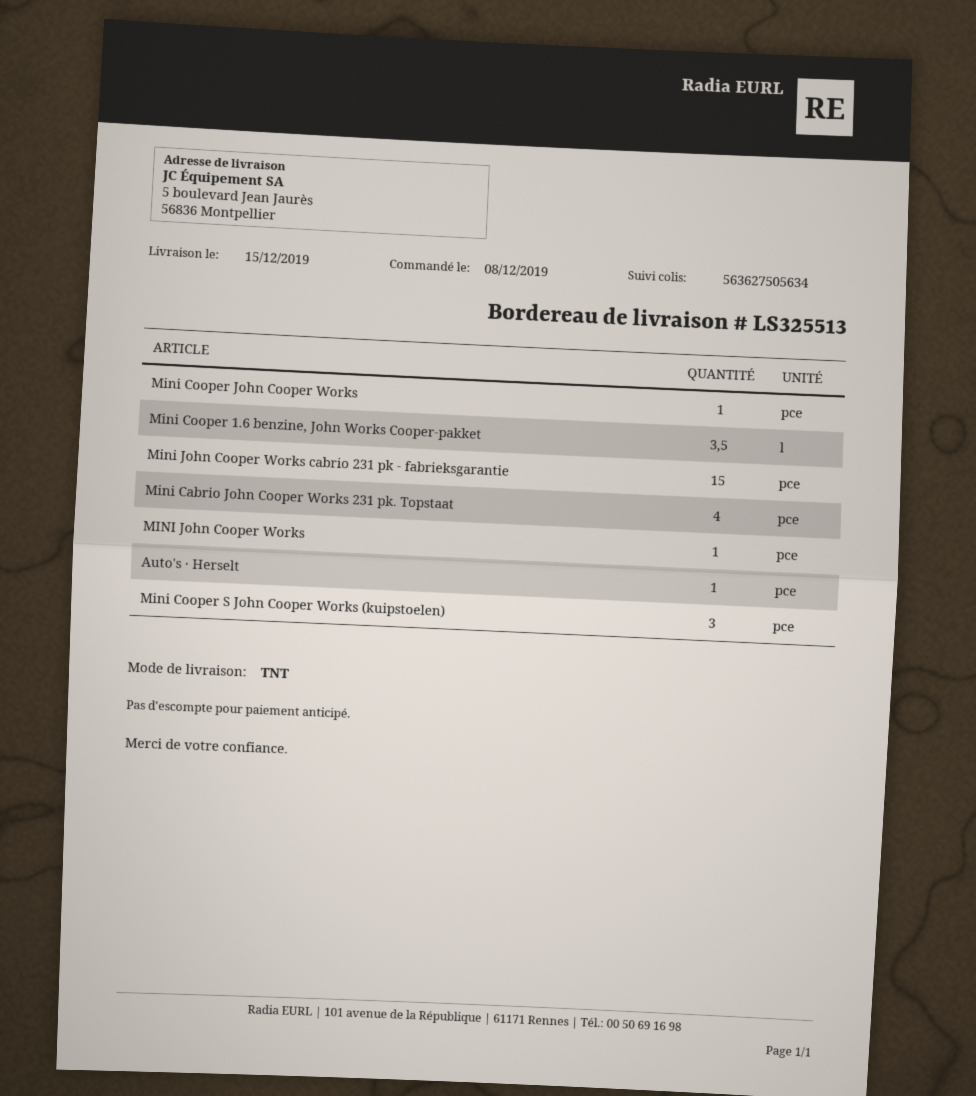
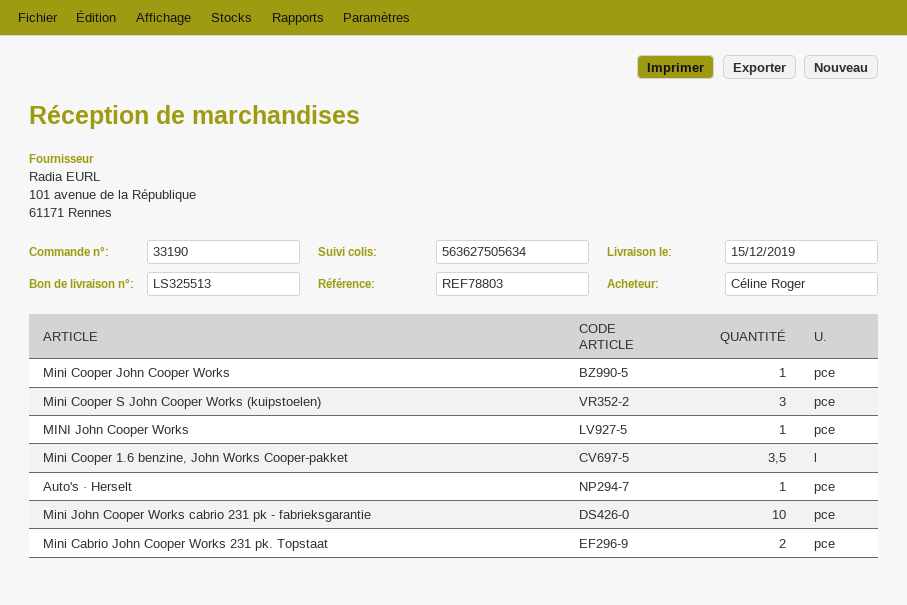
Mini John Cooper Works cabrio 231 pk - fabrieksgarantie: 15 -> 10
Mini Cabrio John Cooper Works 231 pk. Topstaat: 4 -> 2

